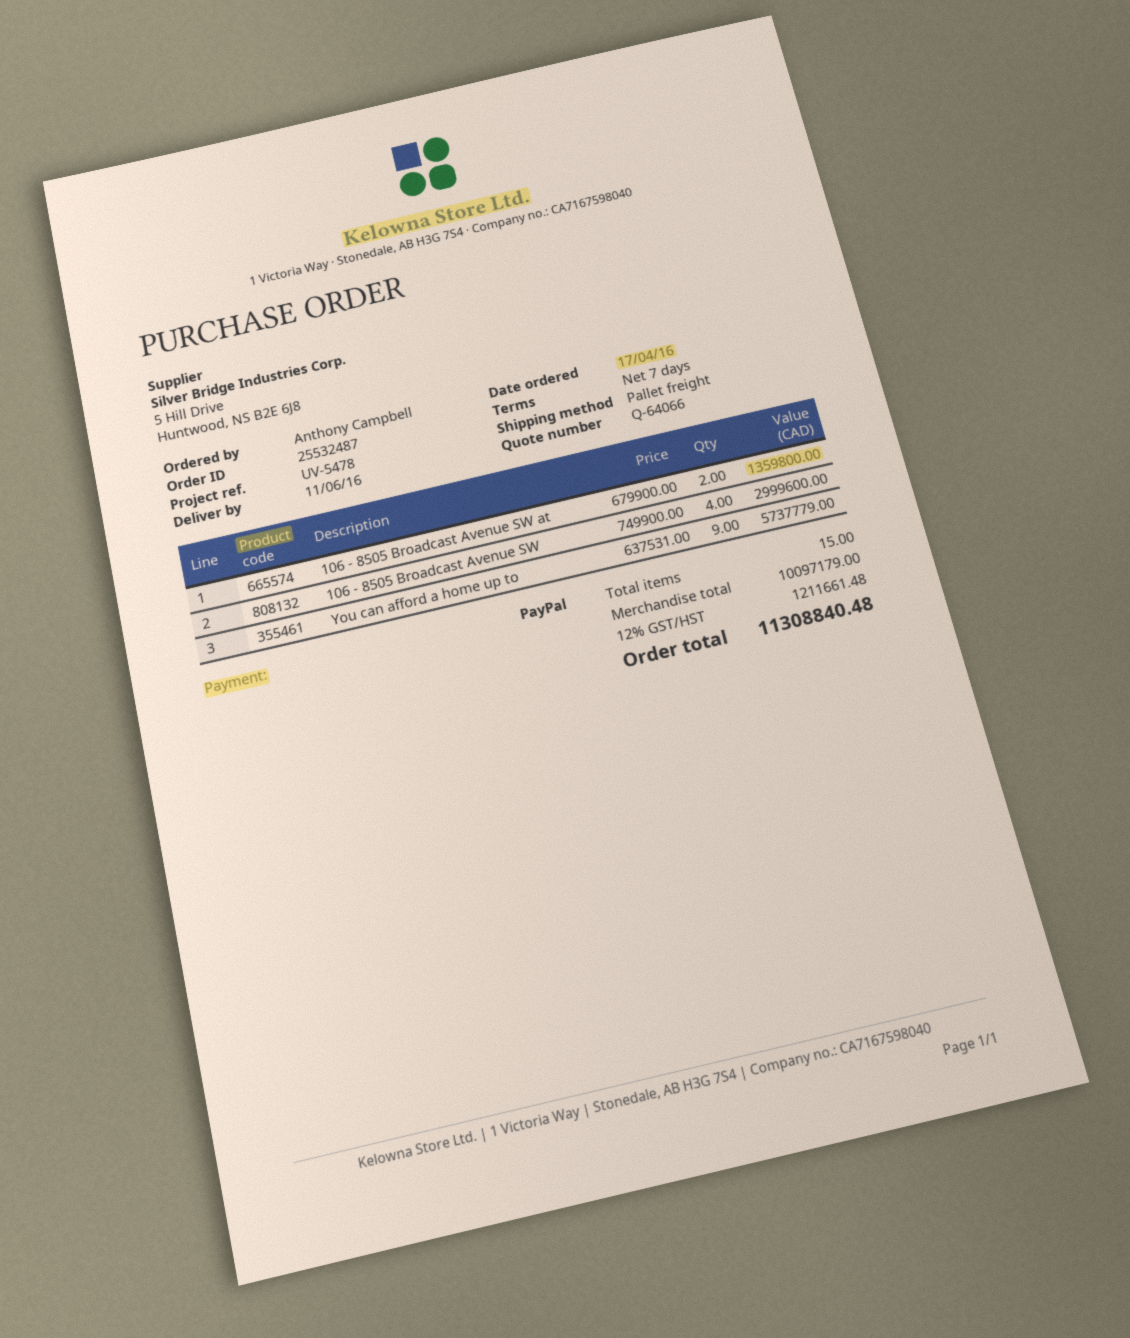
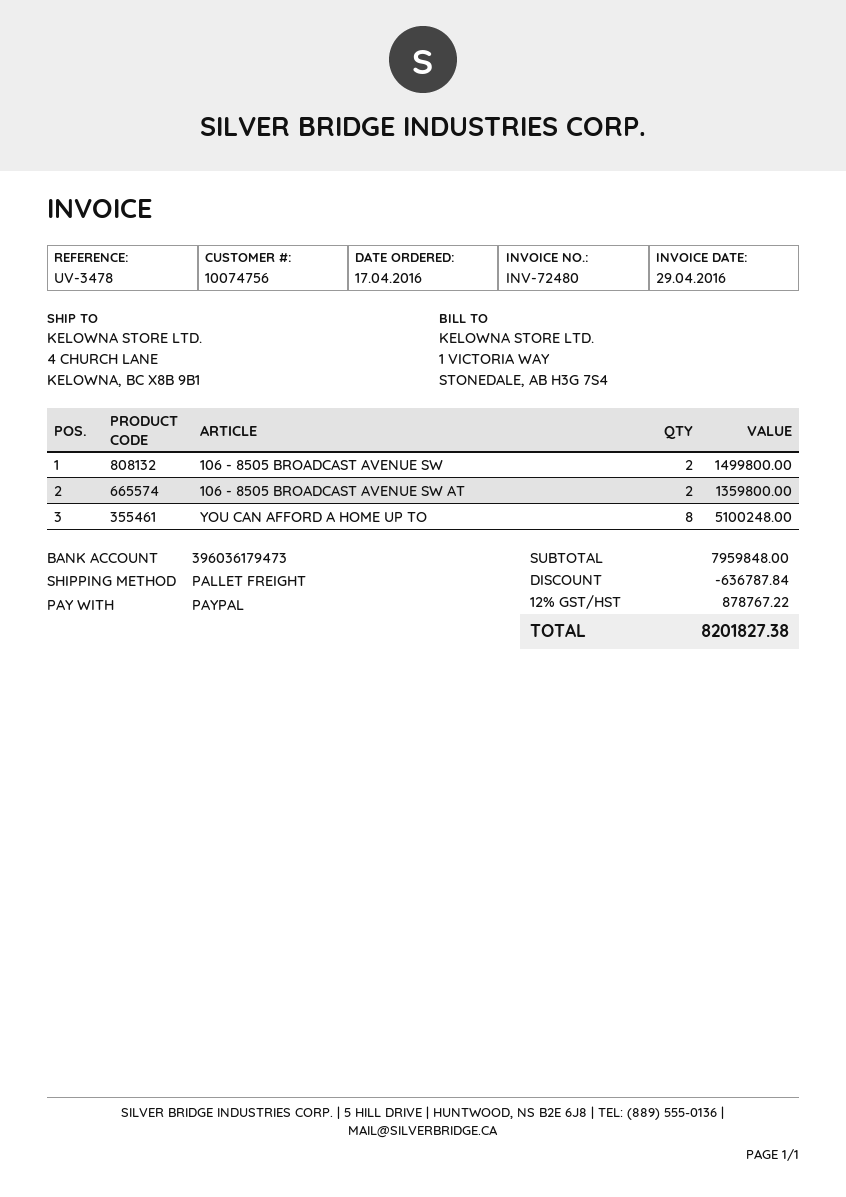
reference: UV-5478 -> UV-3478
106 - 8505 Broadcast Avenue SW: 4 for 2999600.00 -> 2 for 1499800.00
You can afford a home up to: 9 for 5737779.00 -> 8 for 5100248.00
subtotal: 10097179.00 -> 7959848.00
discount: none -> 636787.84
tax: 12% = 1211661.48 -> 12% = 878767.22
total: 11308840.48 -> 8201827.38

